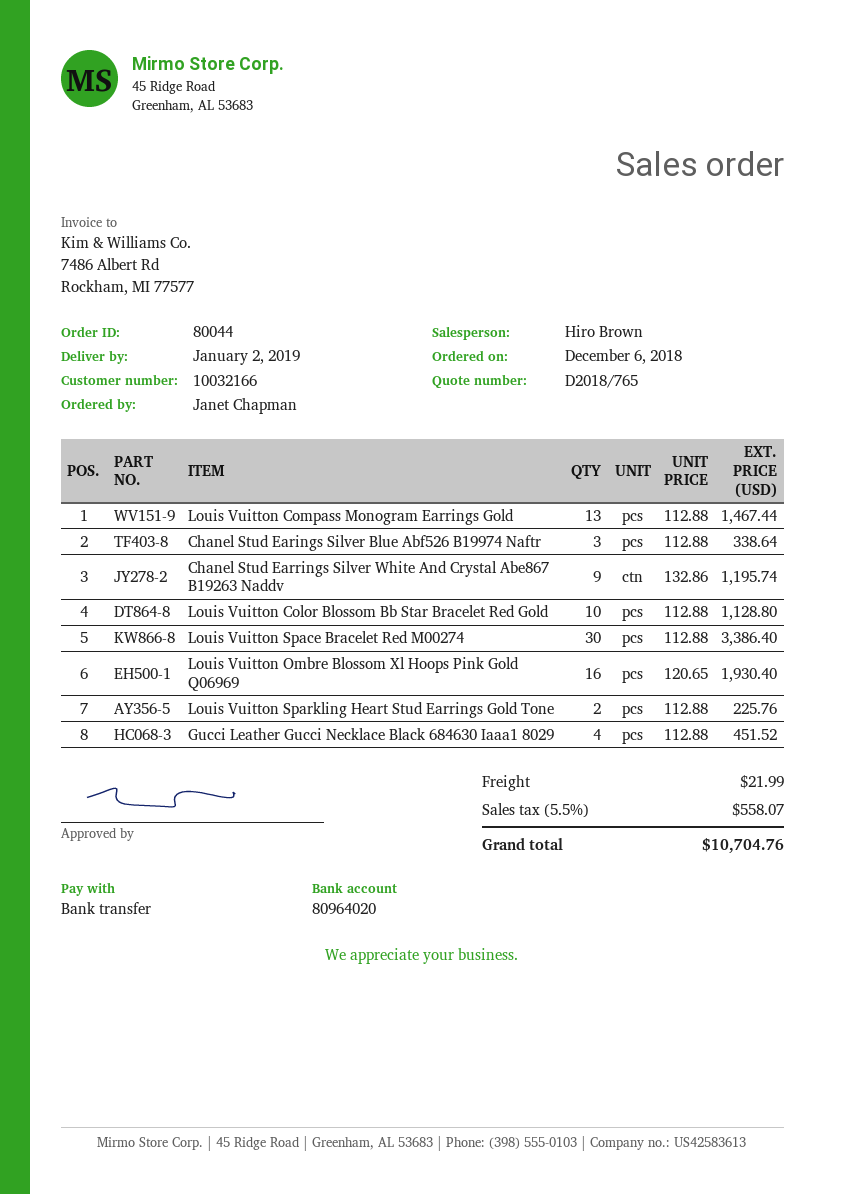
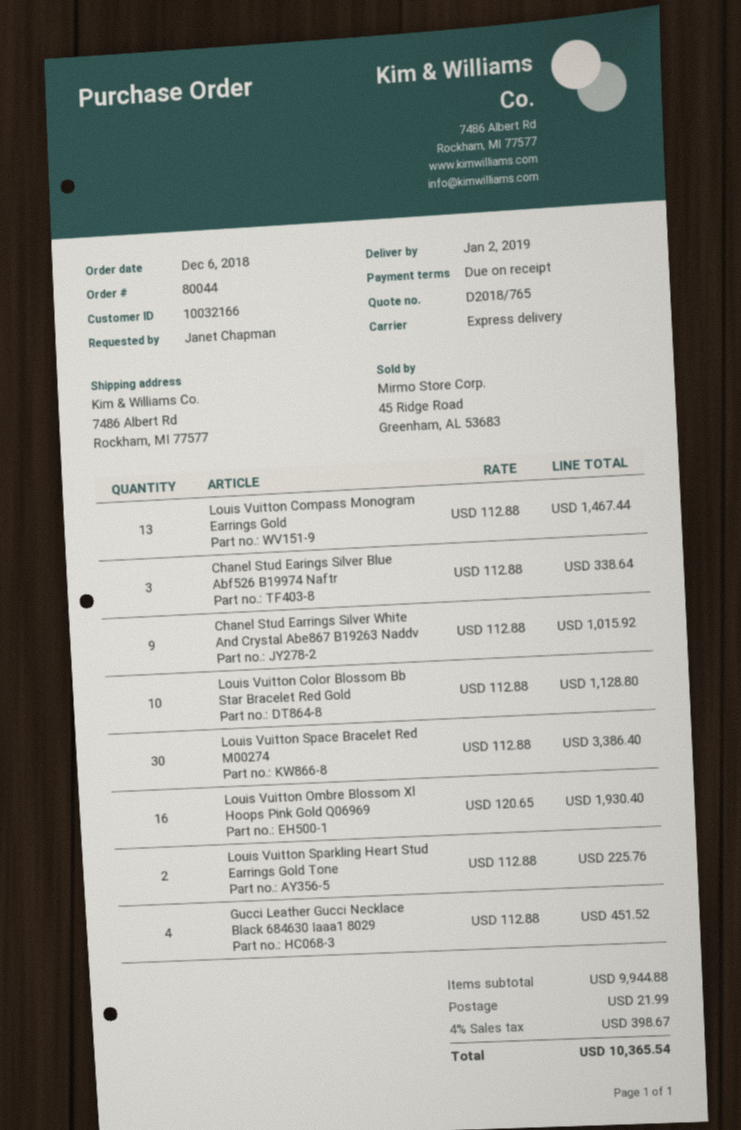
Chanel Stud Earrings Silver White And Crystal Abe867 B19263 Naddv: 9 x 132.86 = 1195.74 -> 9 x 112.88 = 1015.92
tax: 5.5% = 558.07 -> 4% = 398.67
total: 10704.76 -> 10365.54

